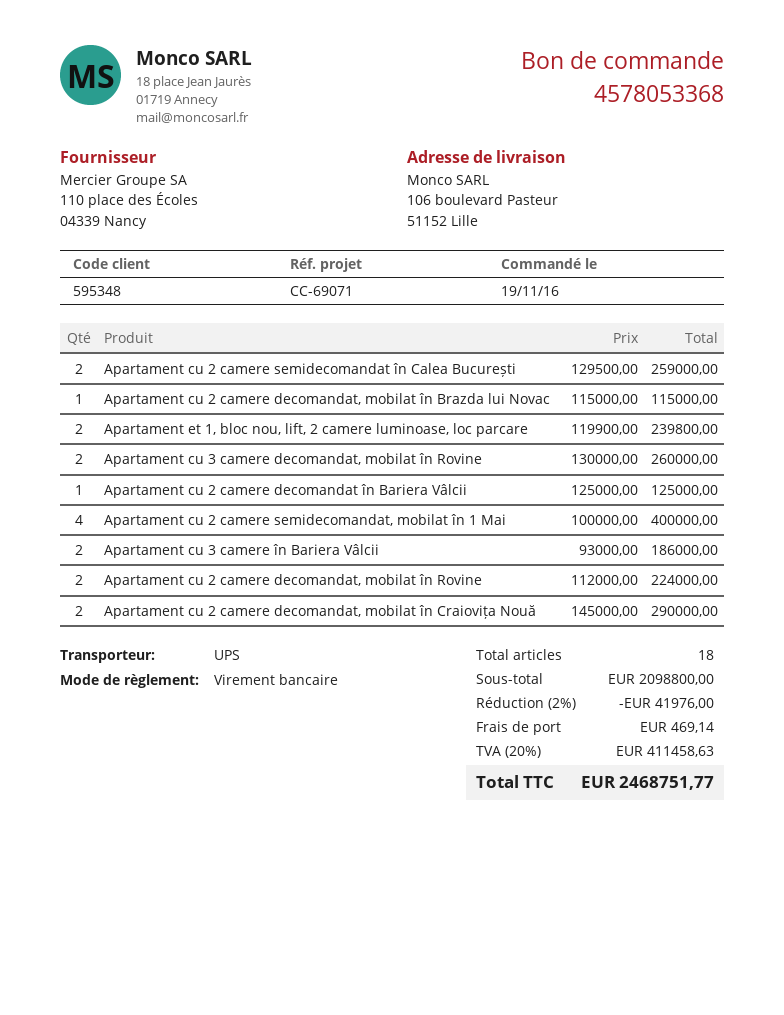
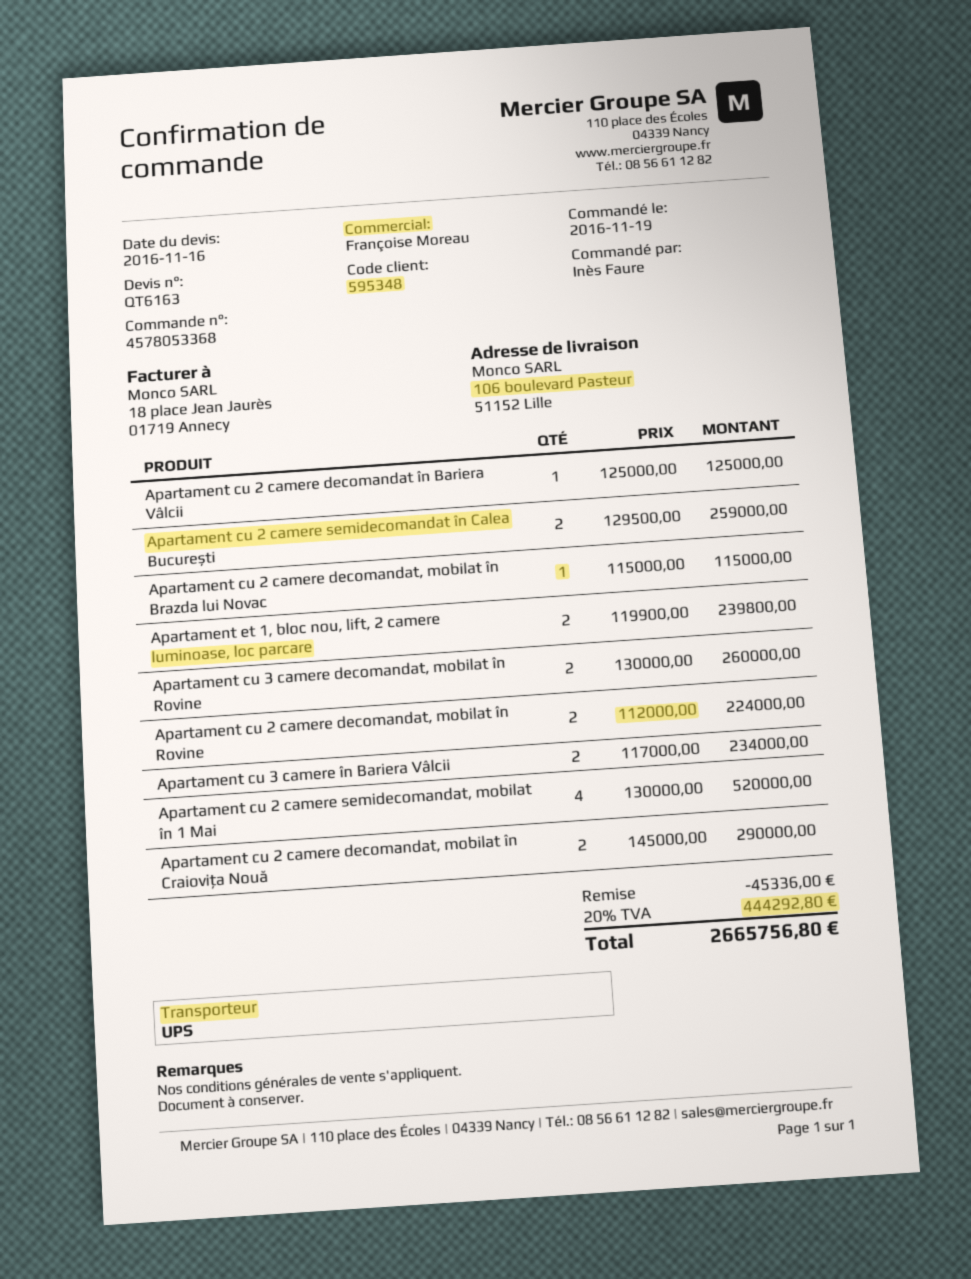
Apartament cu 2 camere semidecomandat, mobilat în 1 Mai: 4 x 100000.00 = 400000.00 -> 4 x 130000.00 = 520000.00
Apartament cu 3 camere în Bariera Vâlcii: 2 x 93000.00 = 186000.00 -> 2 x 117000.00 = 234000.00
discount: 41976.00 -> 45336.00
shipping: 469.14 -> none
tax: 20% = 411458.63 -> 20% = 444292.80
total: 2468751.77 -> 2665756.80

